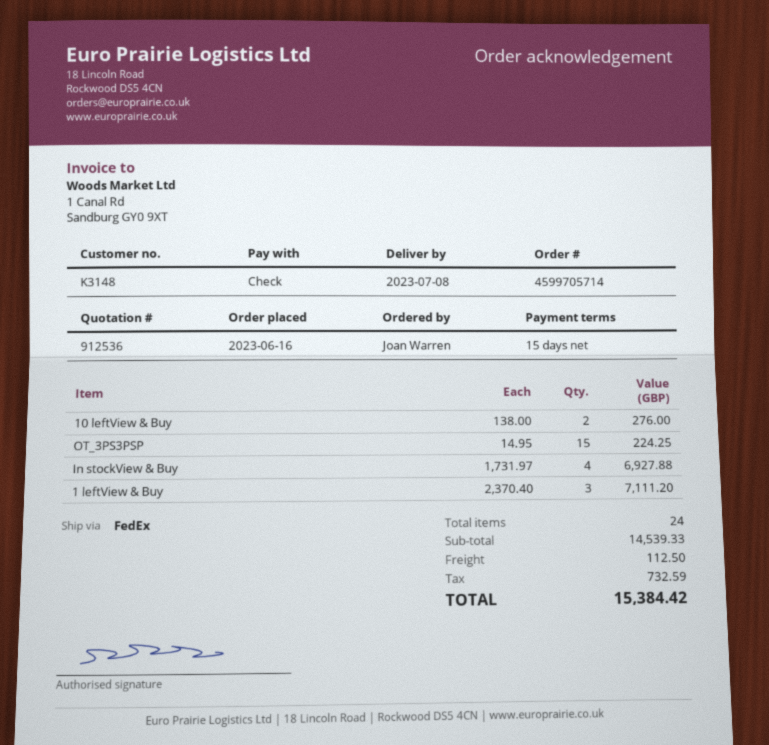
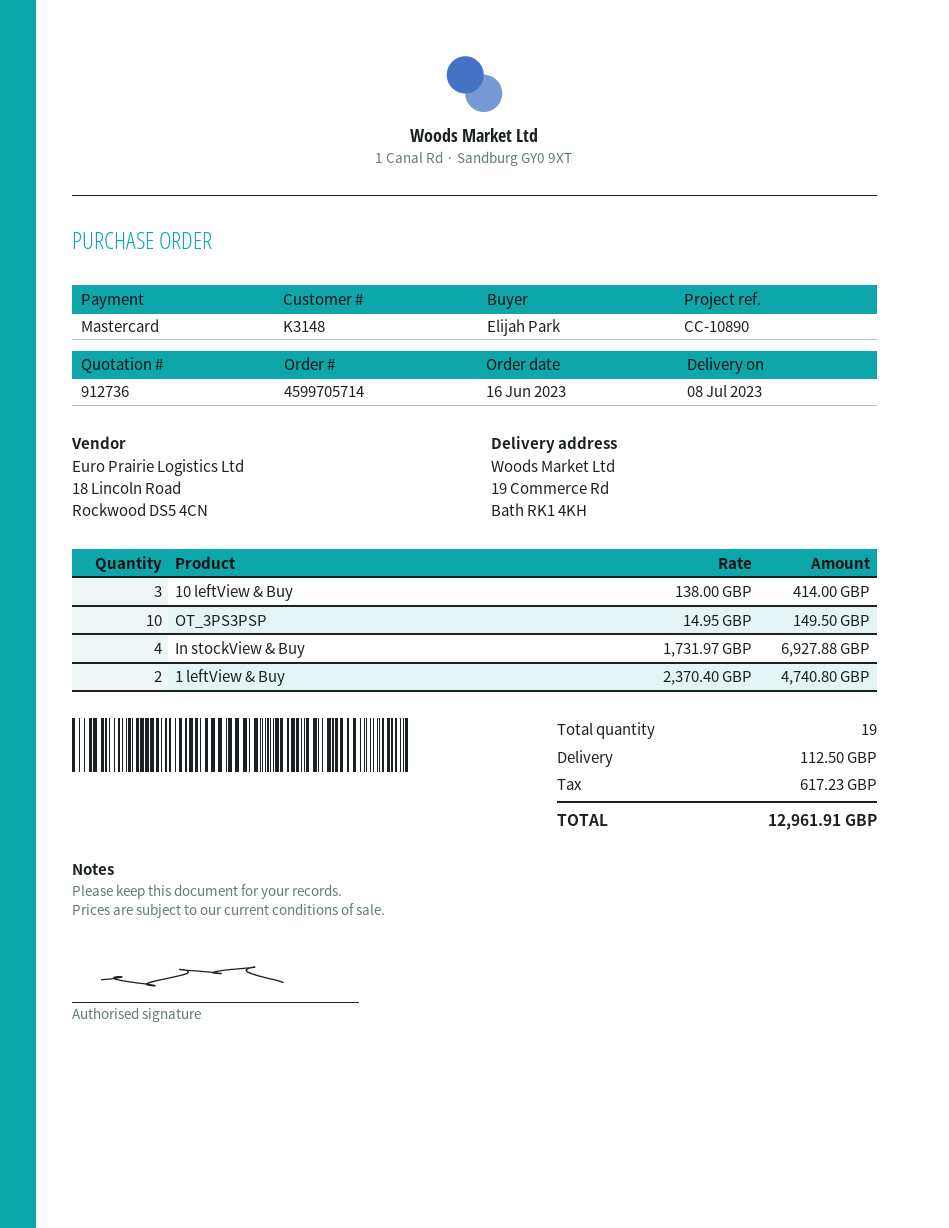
quote number: 912536 -> 912736
ordered by: Joan Warren -> Elijah Park
payment method: cheque -> Mastercard
10 leftView & Buy: 2 x 138.00 = 276.00 -> 3 x 138.00 = 414.00
OT_3PS3PSP: 15 x 14.95 = 224.25 -> 10 x 14.95 = 149.50
1 leftView & Buy: 3 x 2370.40 = 7111.20 -> 2 x 2370.40 = 4740.80
total quantity: 24 -> 19
tax: 732.59 -> 617.23
total: 15384.42 -> 12961.91

